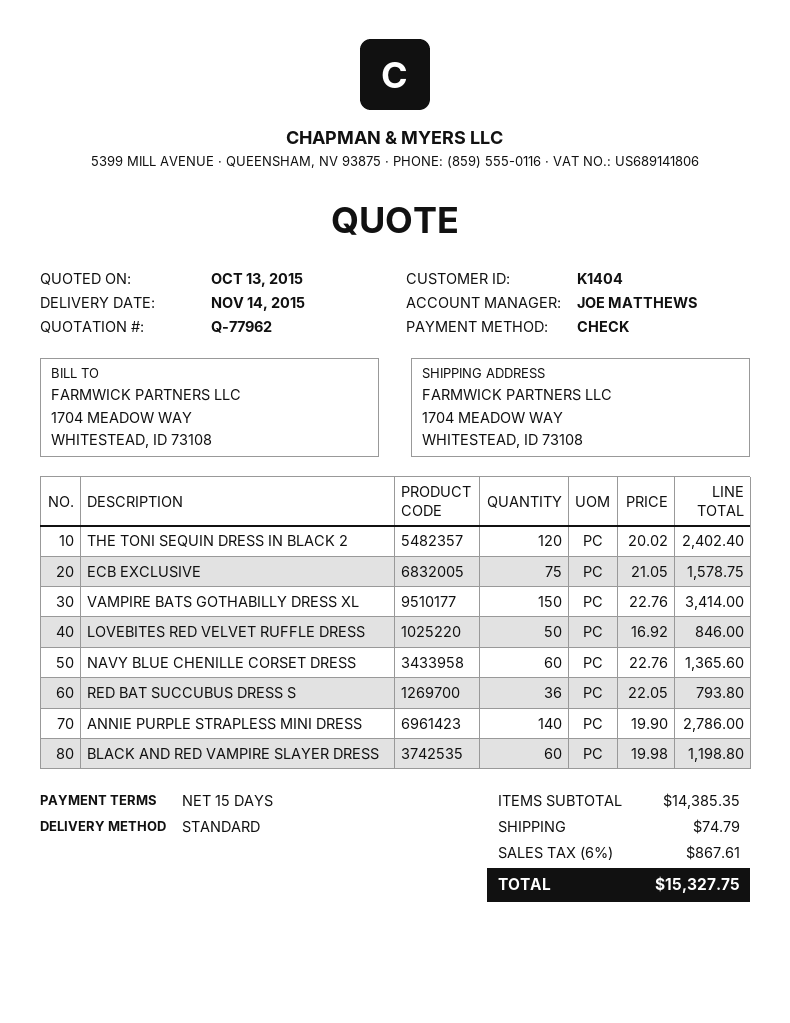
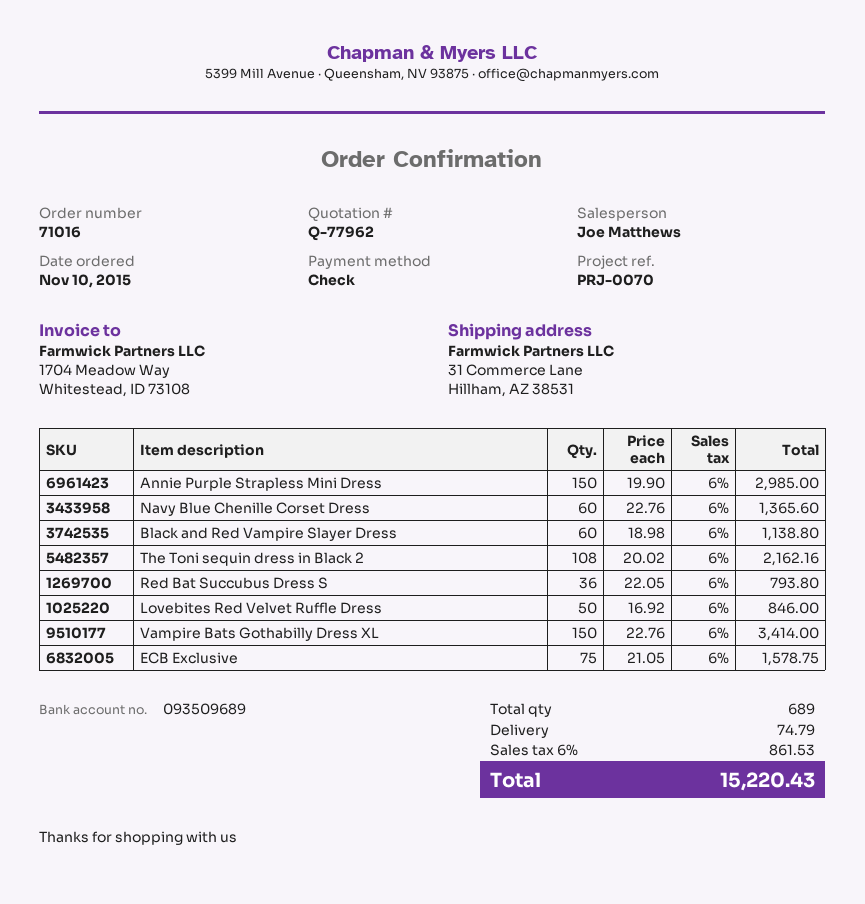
ship to: 1704 MEADOW WAY, WHITESTEAD, ID 73108 -> 31 Commerce Lane, Hillham, AZ 38531
THE TONI SEQUIN DRESS IN BLACK 2: 120 x 20.02 = 2402.40 -> 108 x 20.02 = 2162.16
ANNIE PURPLE STRAPLESS MINI DRESS: 140 x 19.90 = 2786.00 -> 150 x 19.90 = 2985.00
BLACK AND RED VAMPIRE SLAYER DRESS: 60 x 19.98 = 1198.80 -> 60 x 18.98 = 1138.80
tax: 6% = 867.61 -> 6% = 861.53
total: 15327.75 -> 15220.43

